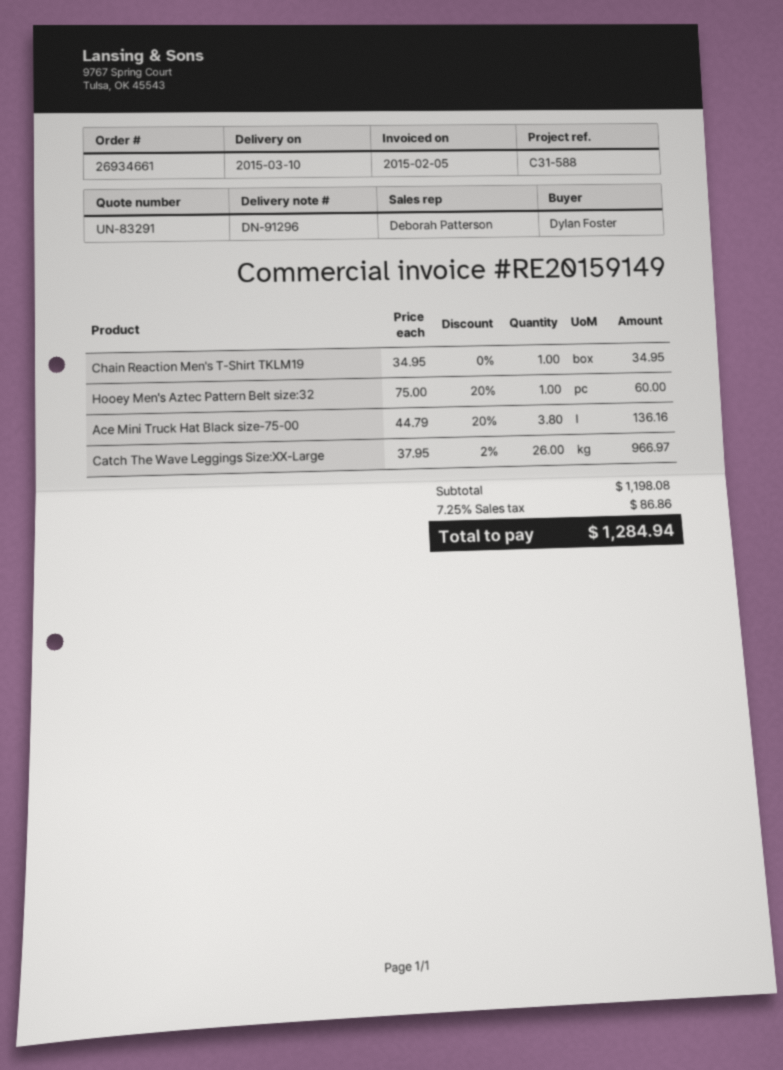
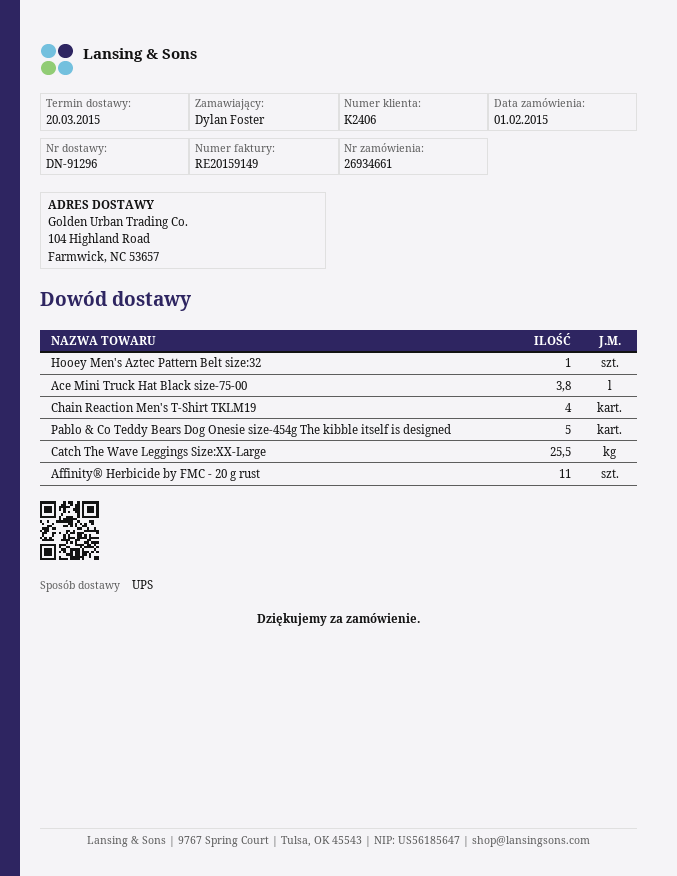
delivery date: 2015-03-10 -> 2015-03-20
Chain Reaction Men's T-Shirt TKLM19: 1 -> 4
Catch The Wave Leggings Size:XX-Large: 26 -> 25.5
Pablo & Co Teddy Bears Dog Onesie size-454g The kibble itself is designed: none -> 5
Affinity® Herbicide by FMC - 20 g rust: none -> 11

